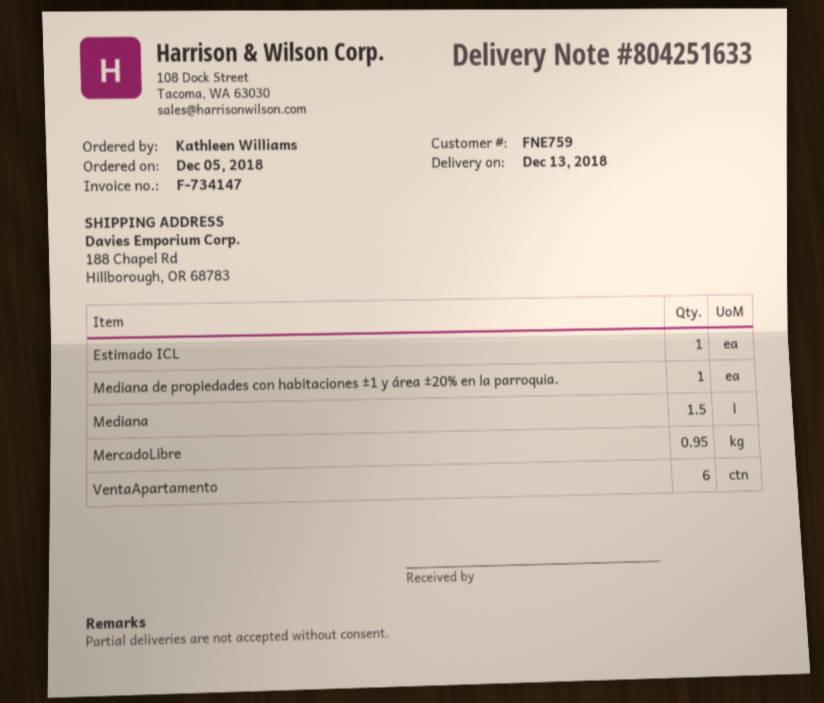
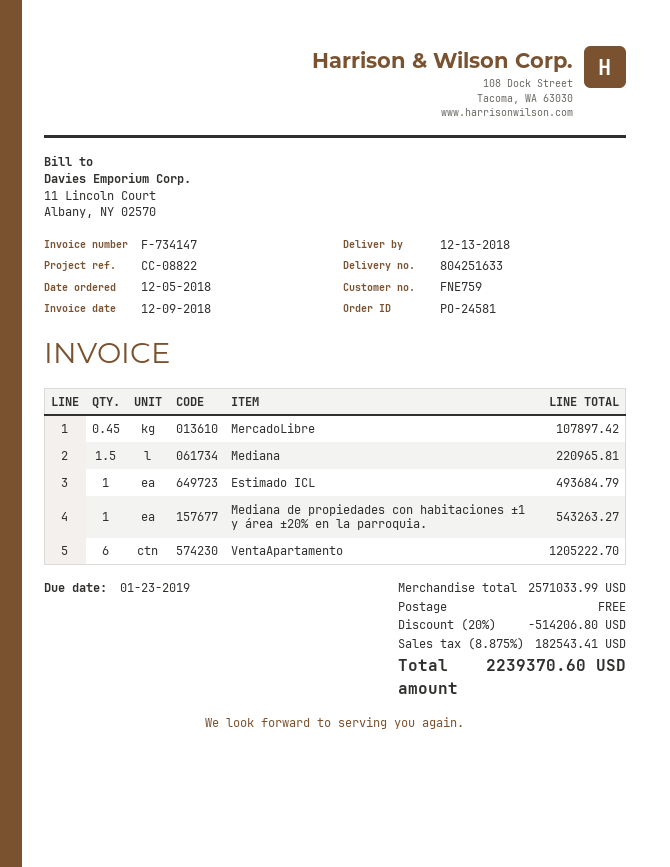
MercadoLibre: 0.95 -> 0.45

